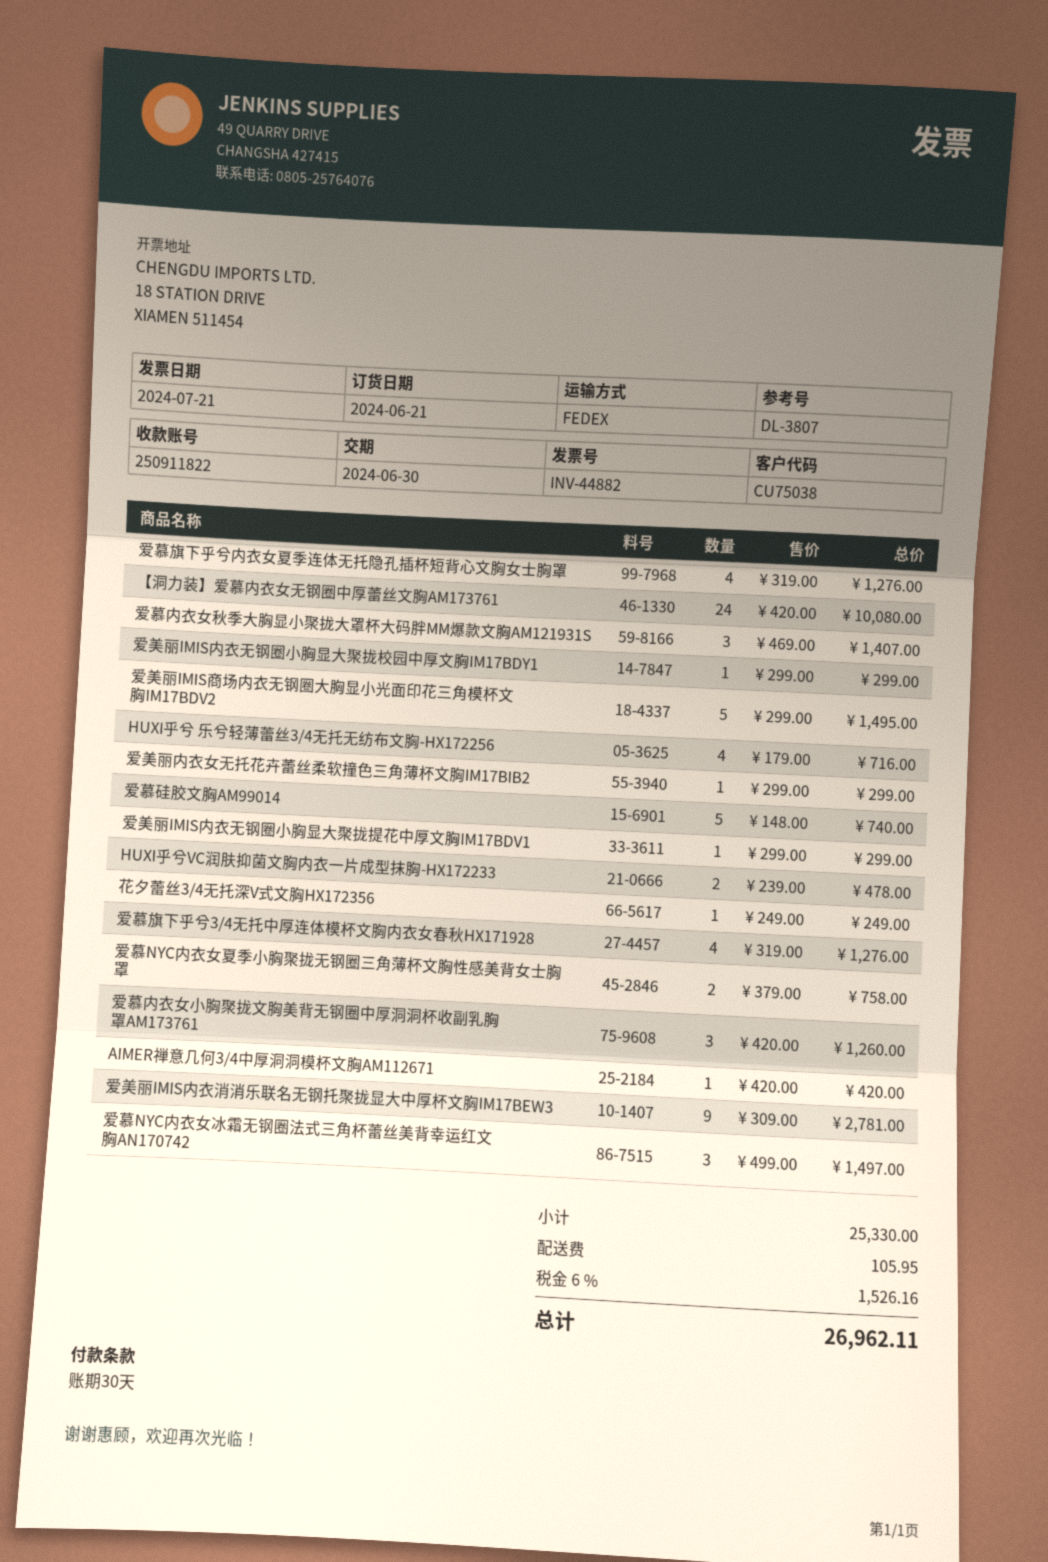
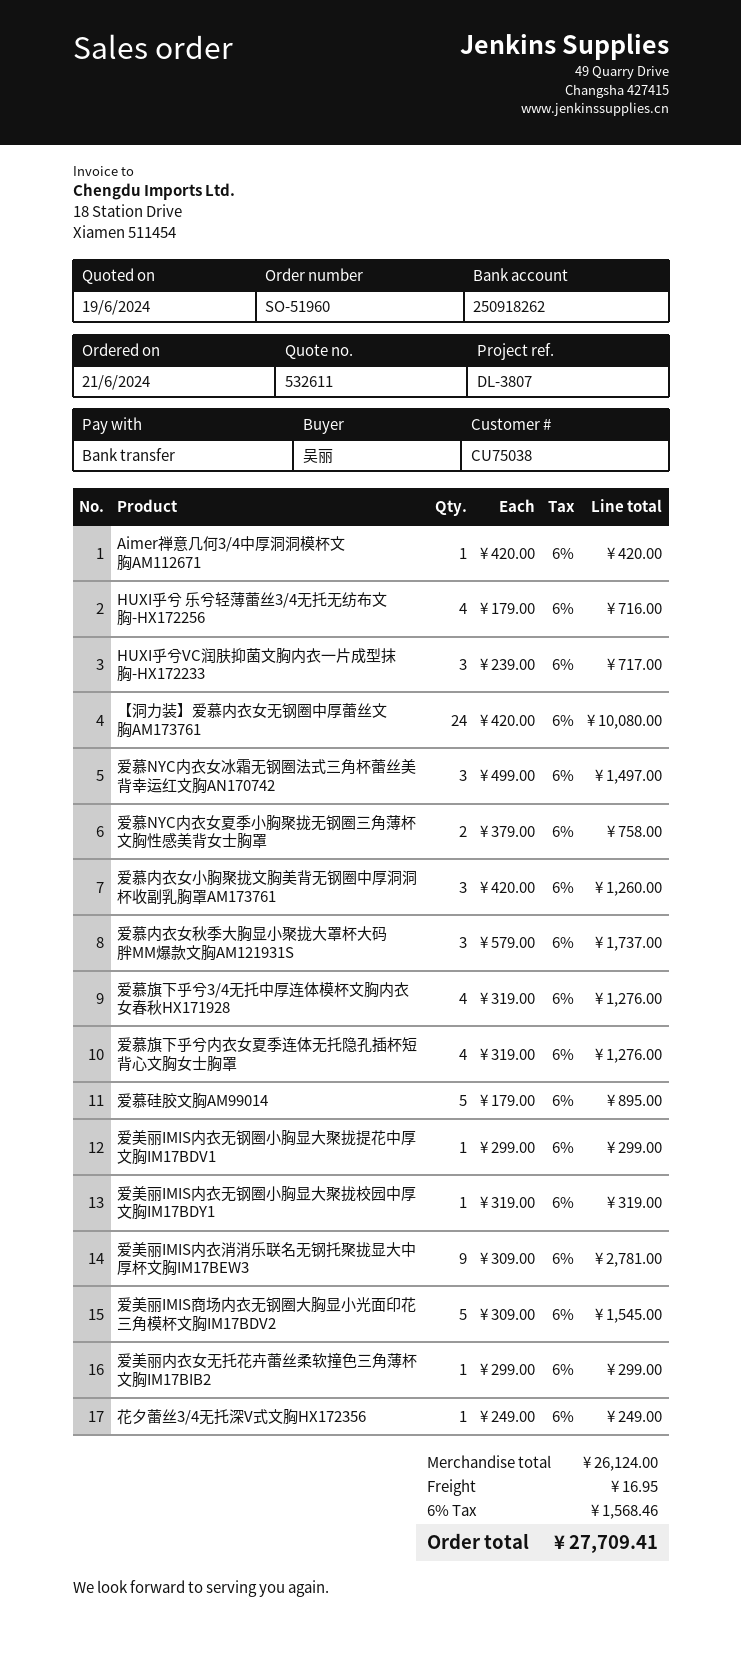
bank account: 250911822 -> 250918262
爱慕内衣女秋季大胸显小聚拢大罩杯大码胖MM爆款文胸AM121931S: 3 x 469.00 = 1407.00 -> 3 x 579.00 = 1737.00
爱美丽IMIS内衣无钢圈小胸显大聚拢校园中厚文胸IM17BDY1: 1 x 299.00 = 299.00 -> 1 x 319.00 = 319.00
爱美丽IMIS商场内衣无钢圈大胸显小光面印花三角模杯文胸IM17BDV2: 5 x 299.00 = 1495.00 -> 5 x 309.00 = 1545.00
爱慕硅胶文胸AM99014: 5 x 148.00 = 740.00 -> 5 x 179.00 = 895.00
HUXI乎兮VC润肤抑菌文胸内衣一片成型抹胸-HX172233: 2 x 239.00 = 478.00 -> 3 x 239.00 = 717.00
subtotal: 25330.00 -> 26124.00
shipping: 105.95 -> 16.95
tax: 6% = 1526.16 -> 6% = 1568.46
total: 26962.11 -> 27709.41

